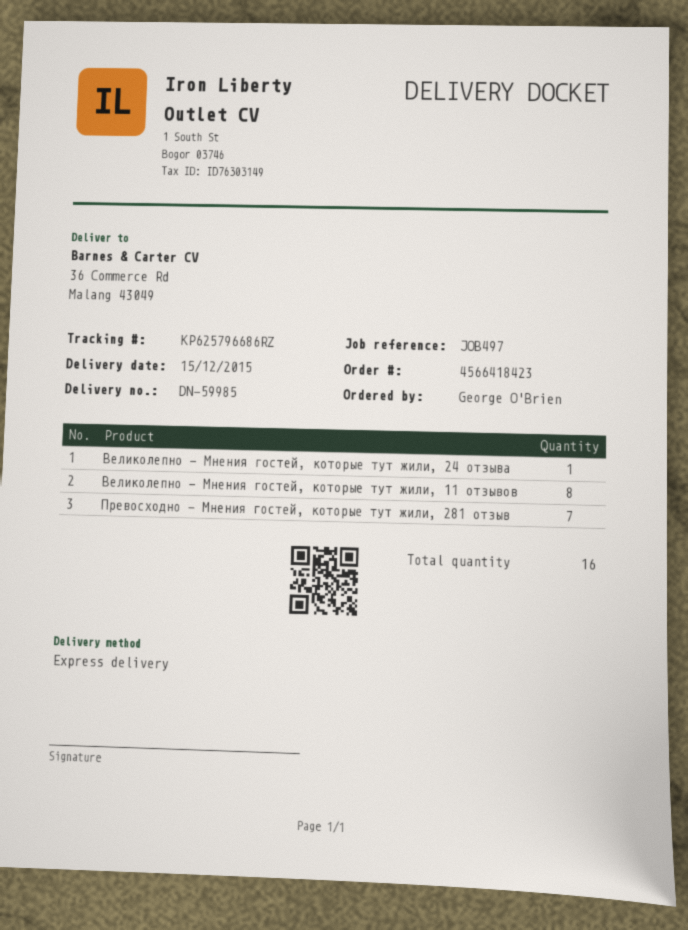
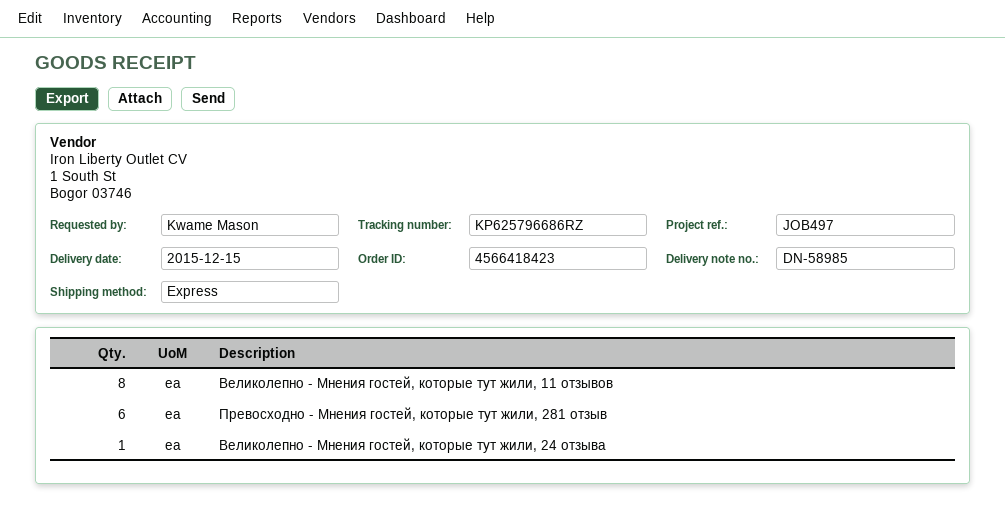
delivery note number: DN-59985 -> DN-58985
ordered by: George O'Brien -> Kwame Mason
Превосходно - Мнения гостей, которые тут жили, 281 отзыв: 7 -> 6

